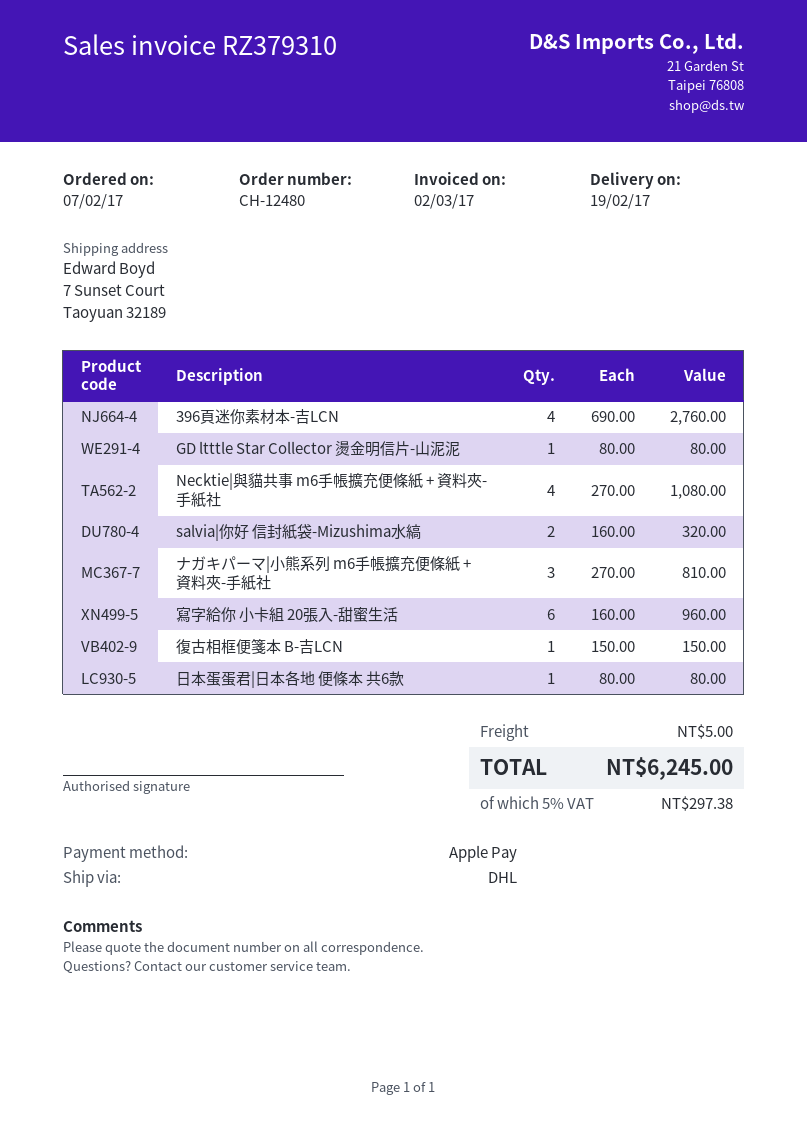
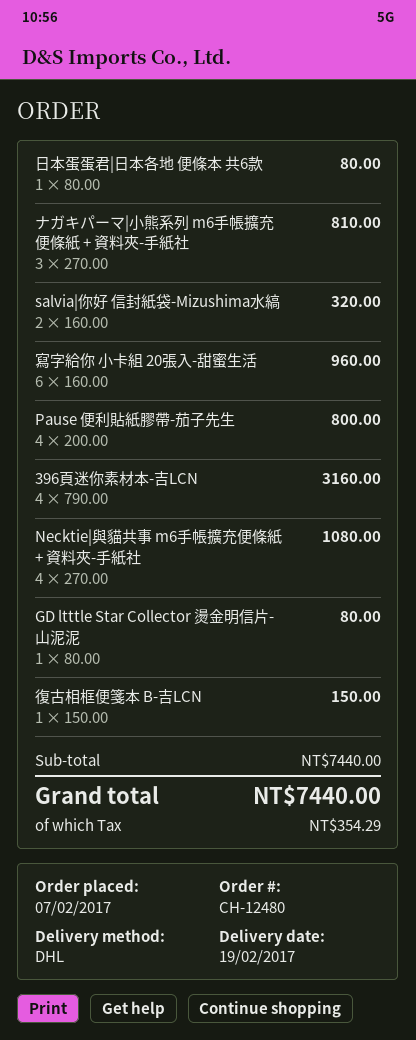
396頁迷你素材本-吉LCN: 4 x 690.00 = 2760.00 -> 4 x 790.00 = 3160.00
Pause 便利貼紙膠帶-茄子先生: none -> 4 x 200.00 = 800.00
shipping: 5.00 -> none
tax: 297.38 -> 354.29
total: 6245.00 -> 7440.00

